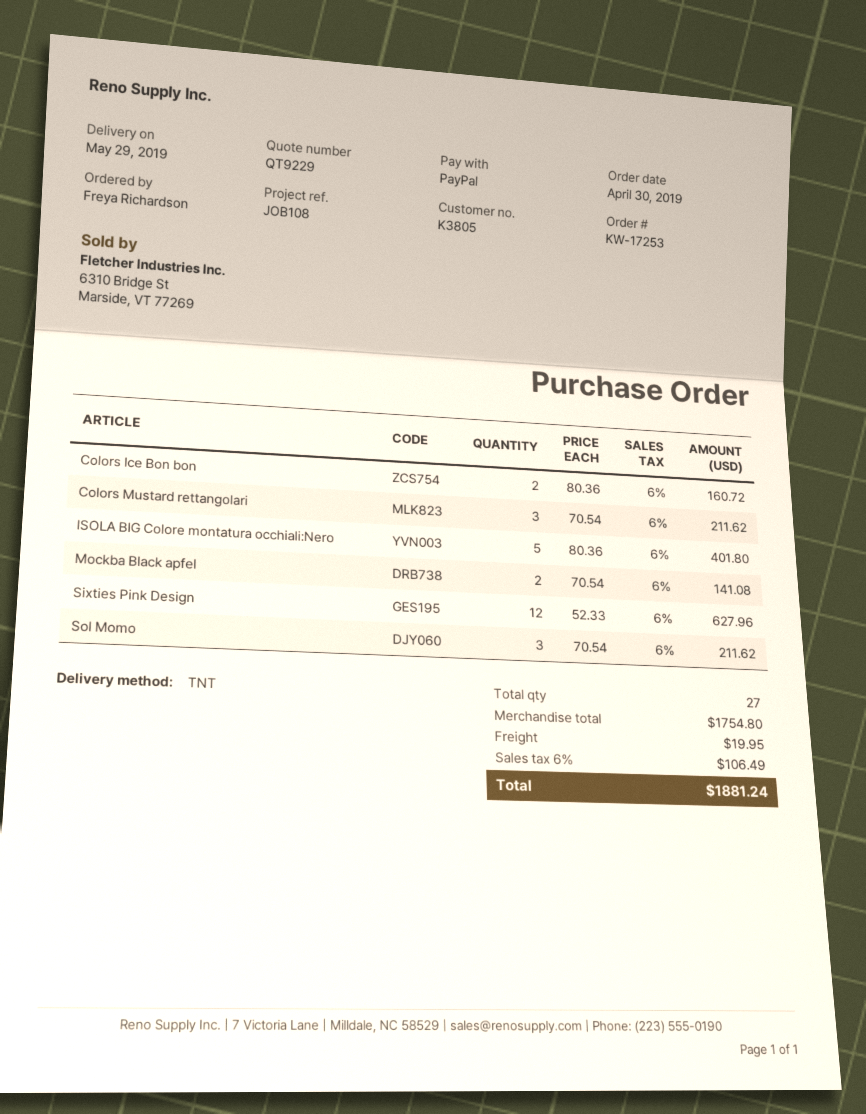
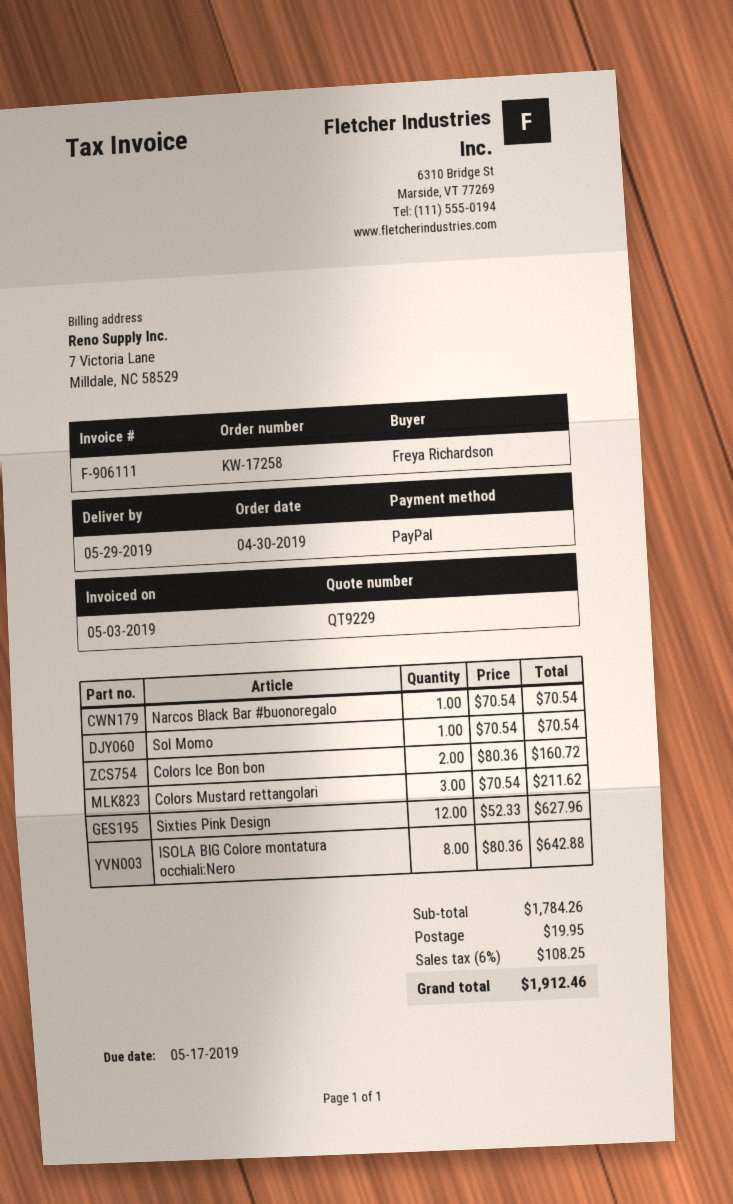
order number: KW-17253 -> KW-17258
ISOLA BIG Colore montatura occhiali:Nero: 5 x 80.36 = 401.80 -> 8 x 80.36 = 642.88
Mockba Black apfel: 2 x 70.54 = 141.08 -> none
Sol Momo: 3 x 70.54 = 211.62 -> 1 x 70.54 = 70.54
Narcos Black Bar #buonoregalo: none -> 1 x 70.54 = 70.54
subtotal: 1754.80 -> 1784.26
tax: 6% = 106.49 -> 6% = 108.25
total: 1881.24 -> 1912.46

